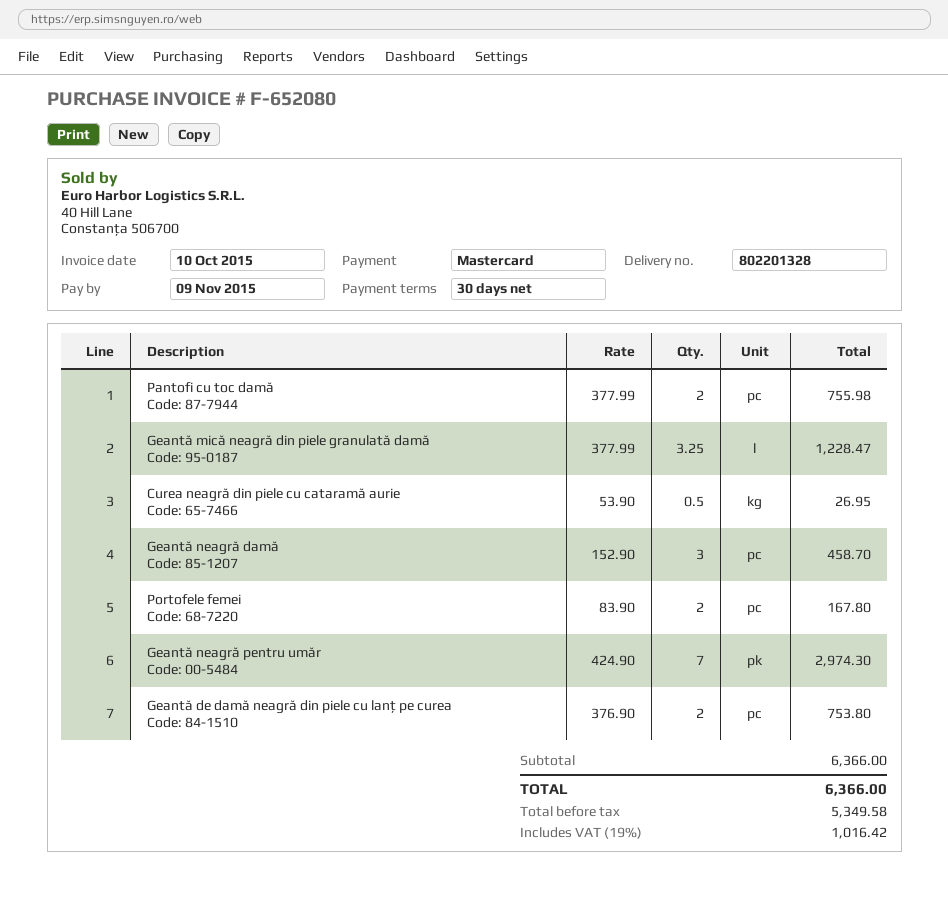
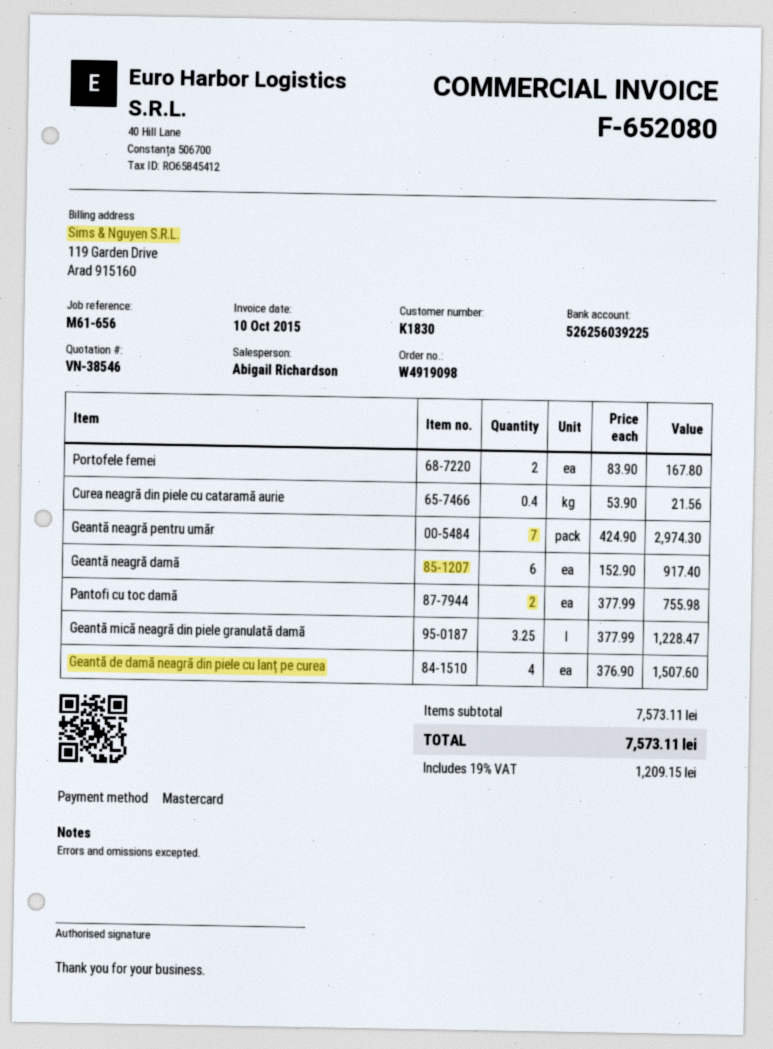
Curea neagră din piele cu cataramă aurie: 0.5 x 53.90 = 26.95 -> 0.4 x 53.90 = 21.56
Geantă neagră damă: 3 x 152.90 = 458.70 -> 6 x 152.90 = 917.40
Geantă de damă neagră din piele cu lanț pe curea: 2 x 376.90 = 753.80 -> 4 x 376.90 = 1507.60
subtotal: 6366.00 -> 7573.11
tax: 19% = 1016.42 -> 19% = 1209.15
total: 6366.00 -> 7573.11

